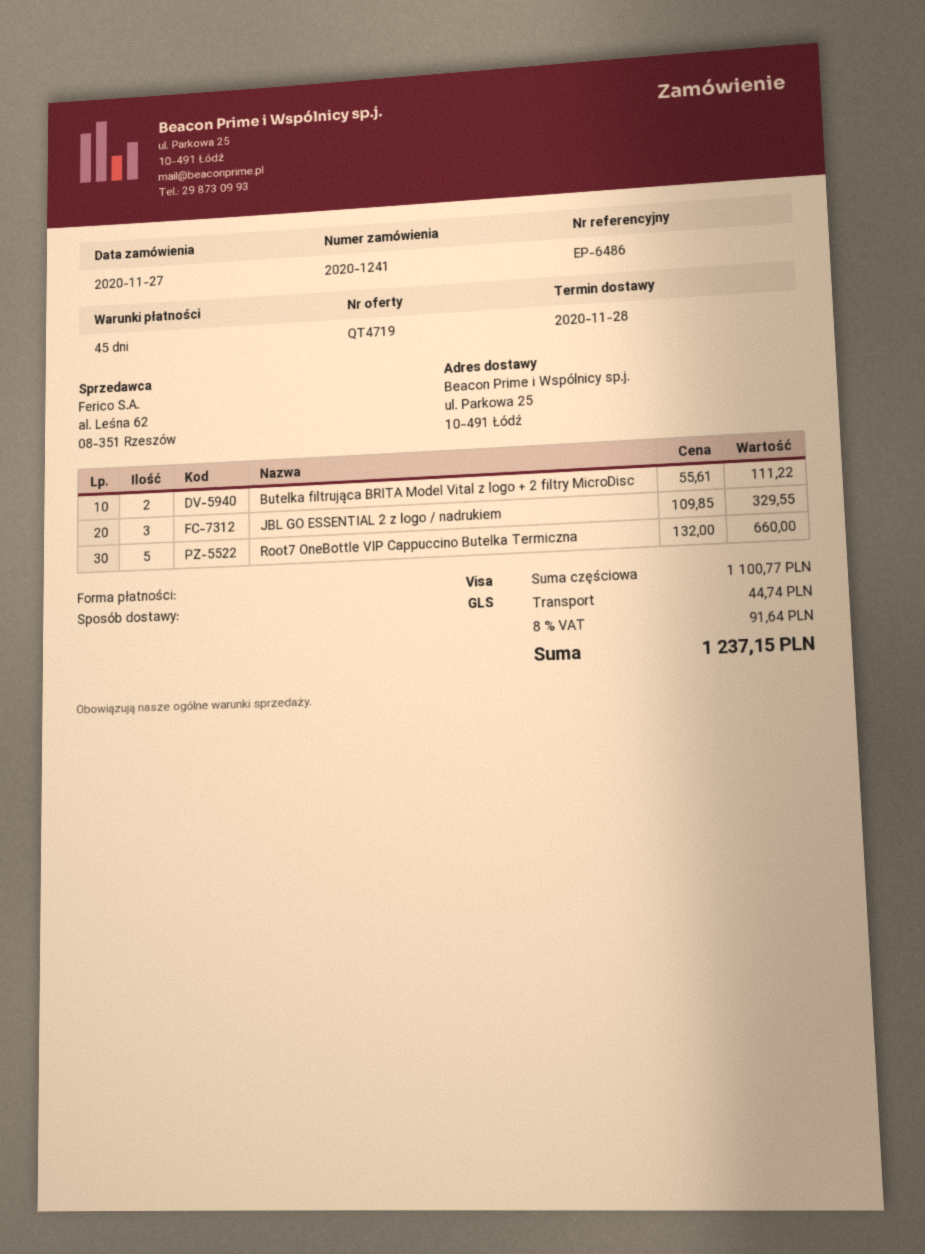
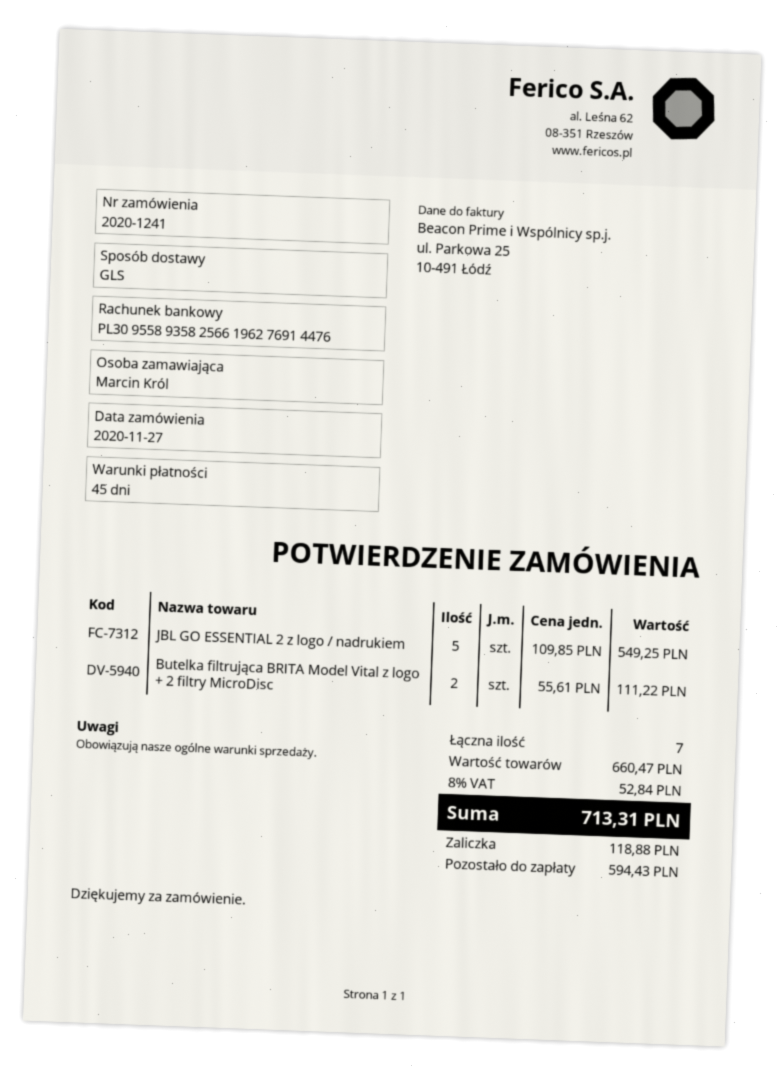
JBL GO ESSENTIAL 2 z logo / nadrukiem: 3 x 109.85 = 329.55 -> 5 x 109.85 = 549.25
Root7 OneBottle VIP Cappuccino Butelka Termiczna: 5 x 132.00 = 660.00 -> none
subtotal: 1100.77 -> 660.47
shipping: 44.74 -> none
tax: 8% = 91.64 -> 8% = 52.84
total: 1237.15 -> 713.31

